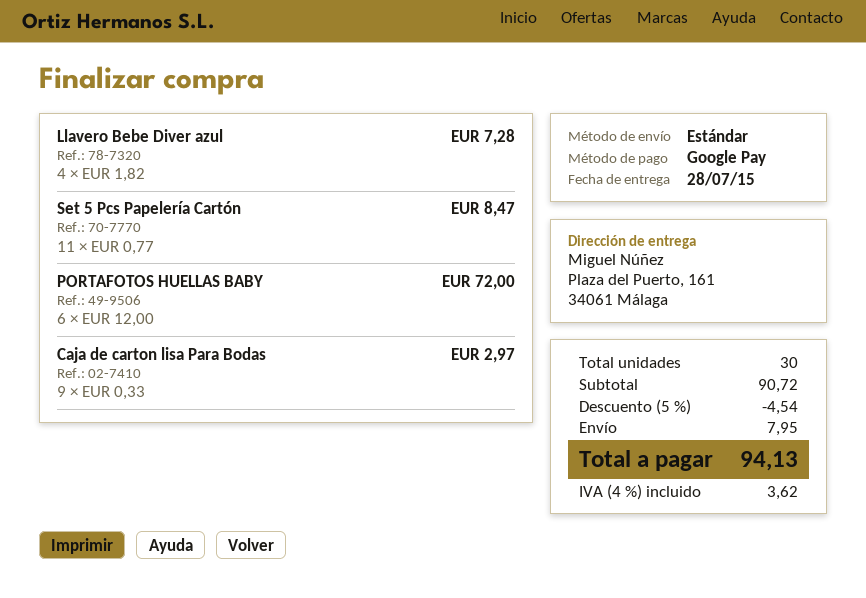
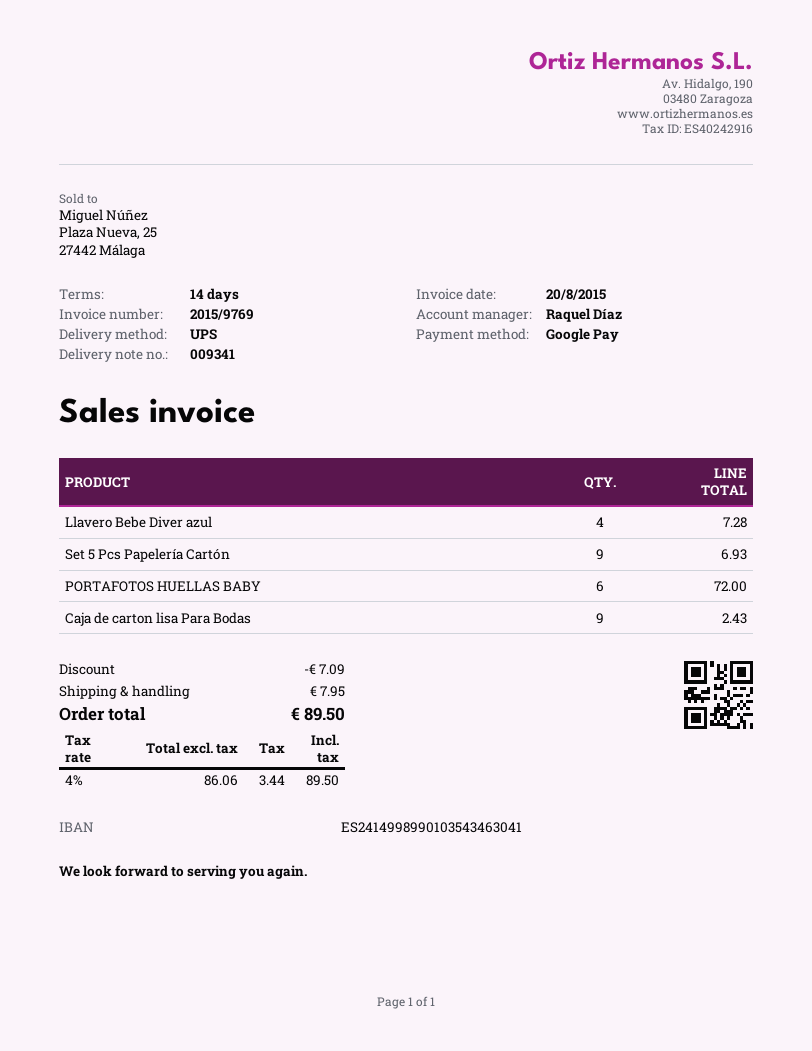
shipping method: standard -> UPS
Set 5 Pcs Papelería Cartón: 11 for 8.47 -> 9 for 6.93
Caja de carton lisa Para Bodas: 9 for 2.97 -> 9 for 2.43
discount: 4.54 -> 7.09
tax: 4% = 3.62 -> 4% = 3.44
total: 94.13 -> 89.50

